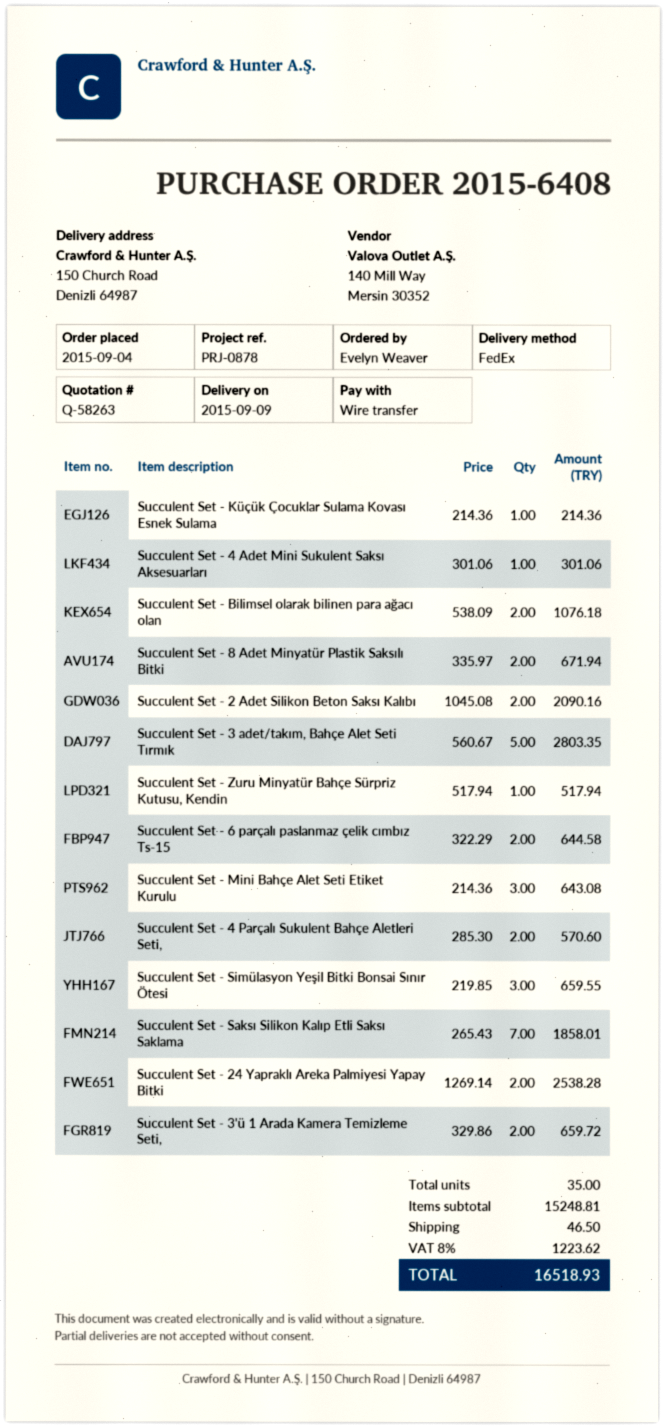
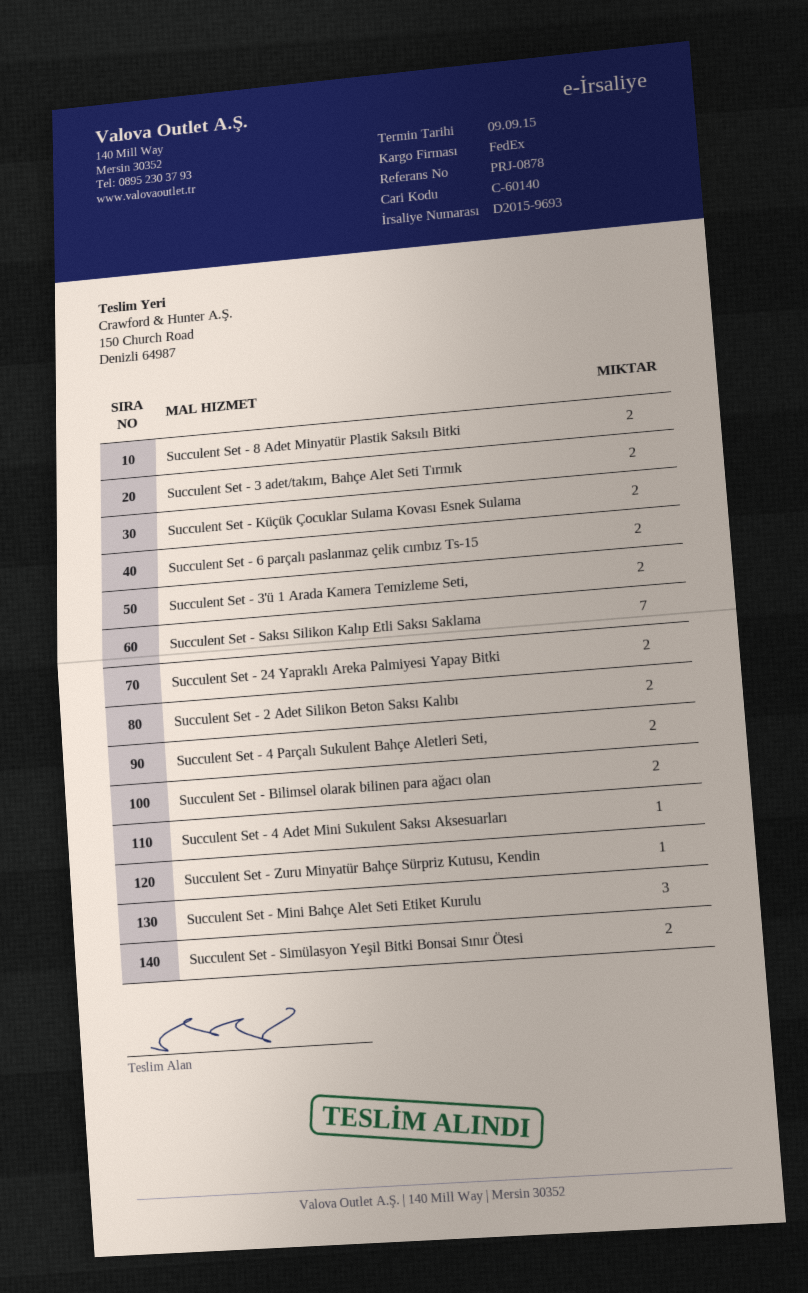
Succulent Set - Küçük Çocuklar Sulama Kovası Esnek Sulama: 1 -> 2
Succulent Set - 3 adet/takım, Bahçe Alet Seti Tırmık: 5 -> 2
Succulent Set - Simülasyon Yeşil Bitki Bonsai Sınır Ötesi: 3 -> 2

